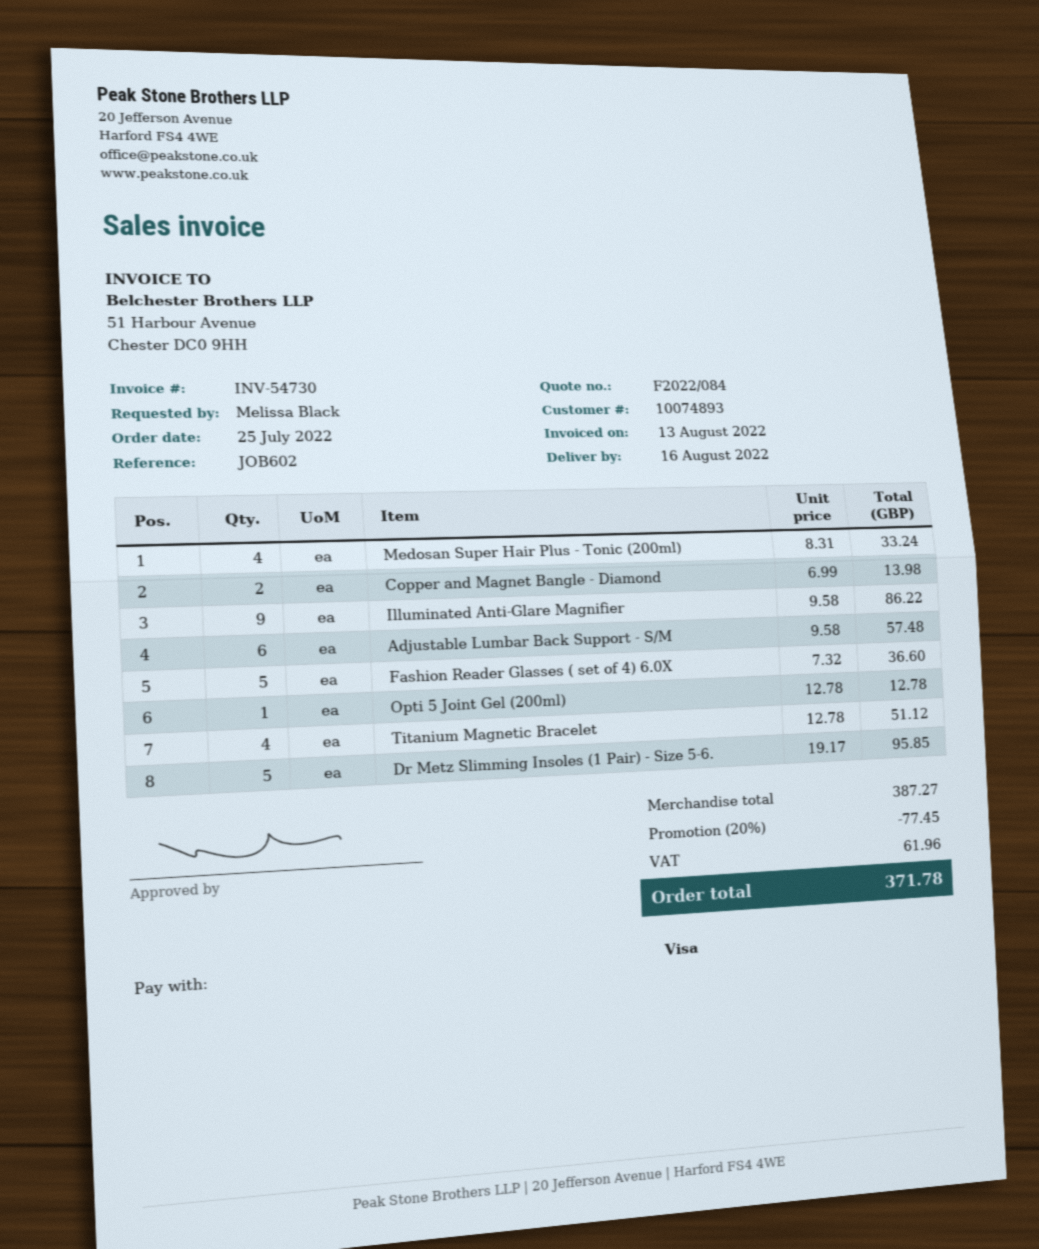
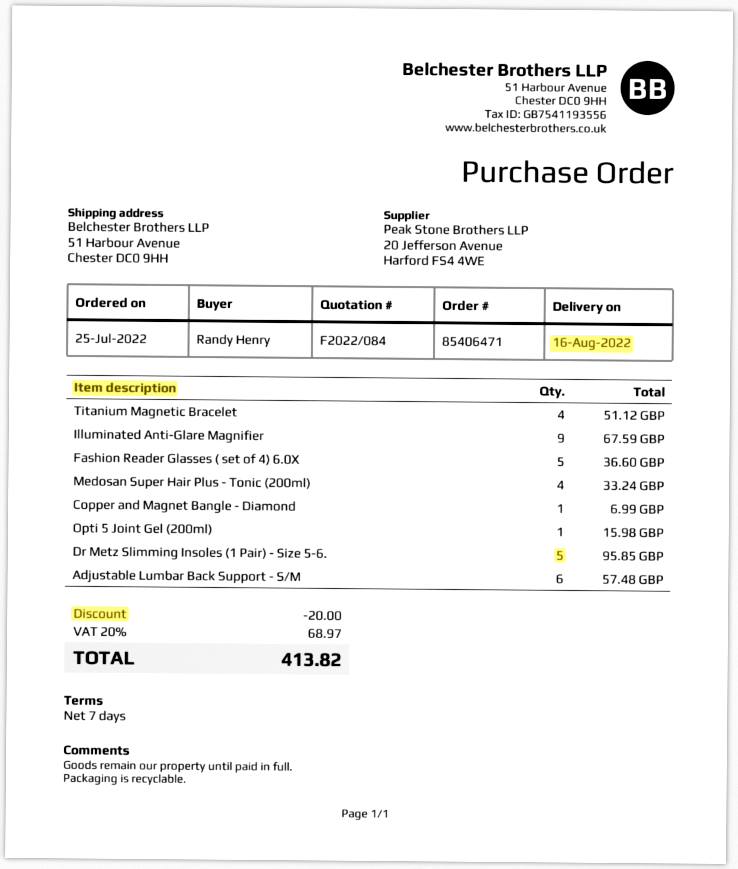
ordered by: Melissa Black -> Randy Henry
Copper and Magnet Bangle - Diamond: 2 for 13.98 -> 1 for 6.99
Illuminated Anti-Glare Magnifier: 9 for 86.22 -> 9 for 67.59
Opti 5 Joint Gel (200ml): 1 for 12.78 -> 1 for 15.98
discount: 77.45 -> 20.00
tax: 61.96 -> 68.97
total: 371.78 -> 413.82

